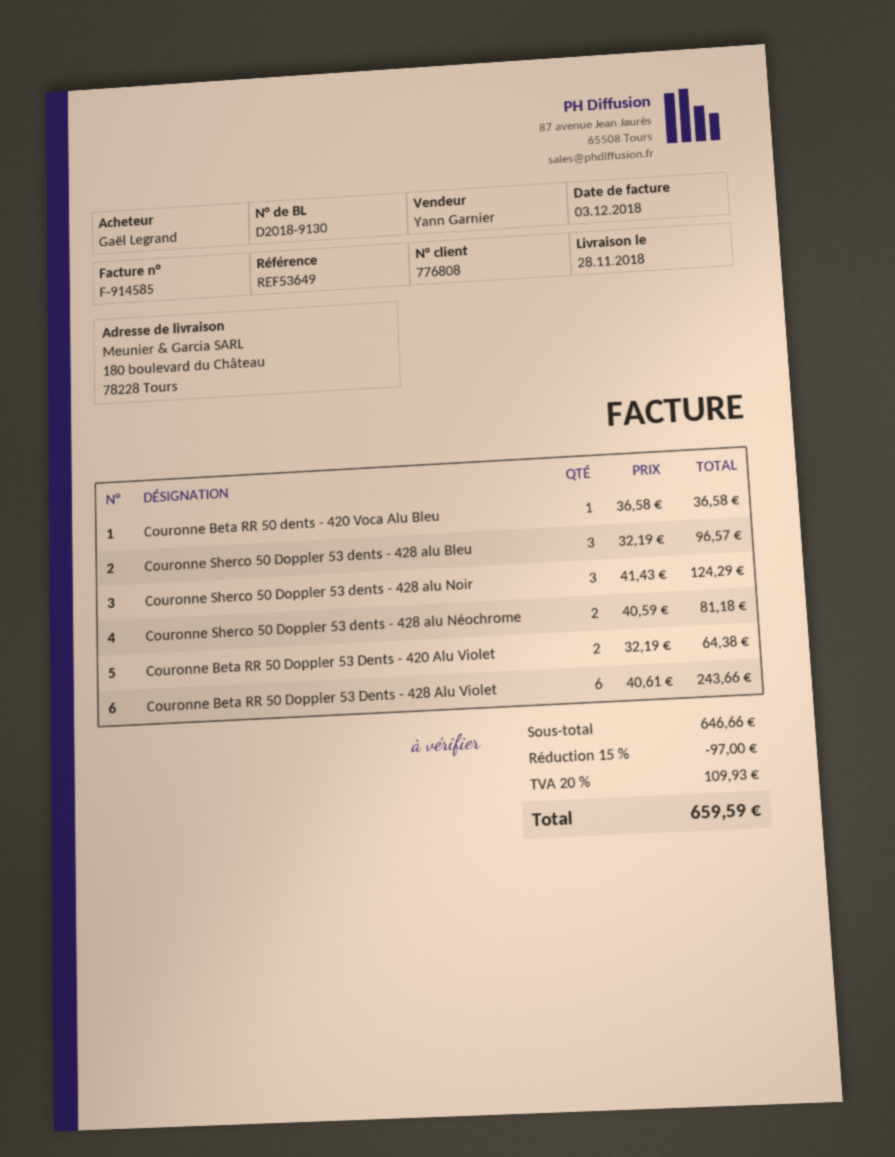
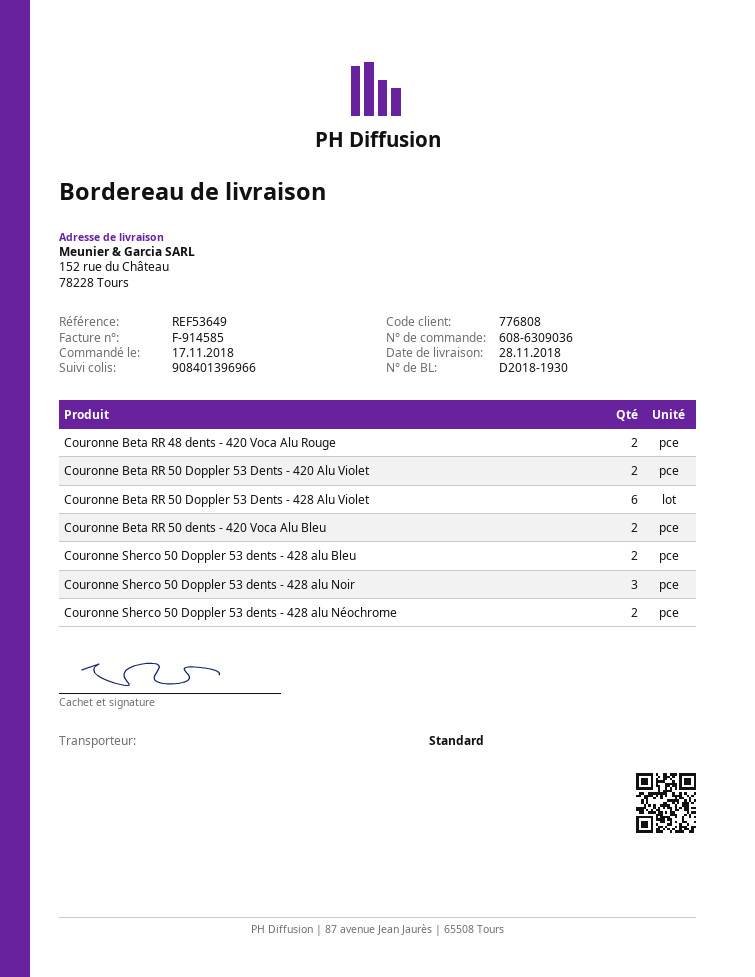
delivery note number: D2018-9130 -> D2018-1930
ship to: 180 boulevard du Château, 78228 Tours -> 152 rue du Château, 78228 Tours
Couronne Beta RR 50 dents - 420 Voca Alu Bleu: 1 -> 2
Couronne Sherco 50 Doppler 53 dents - 428 alu Bleu: 3 -> 2
Couronne Beta RR 48 dents - 420 Voca Alu Rouge: none -> 2

